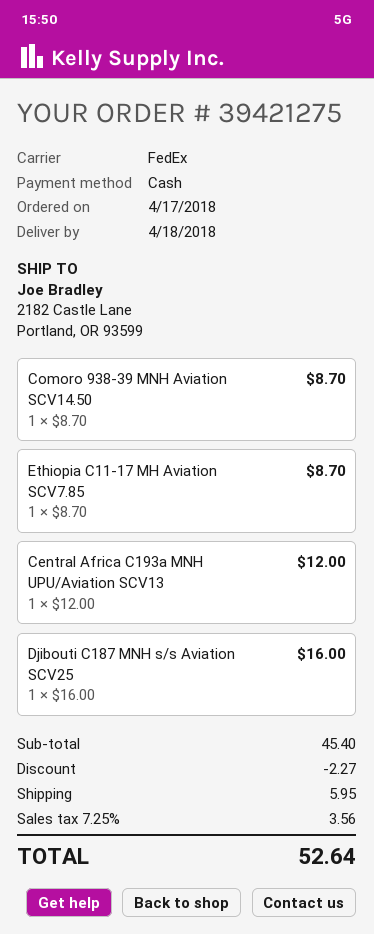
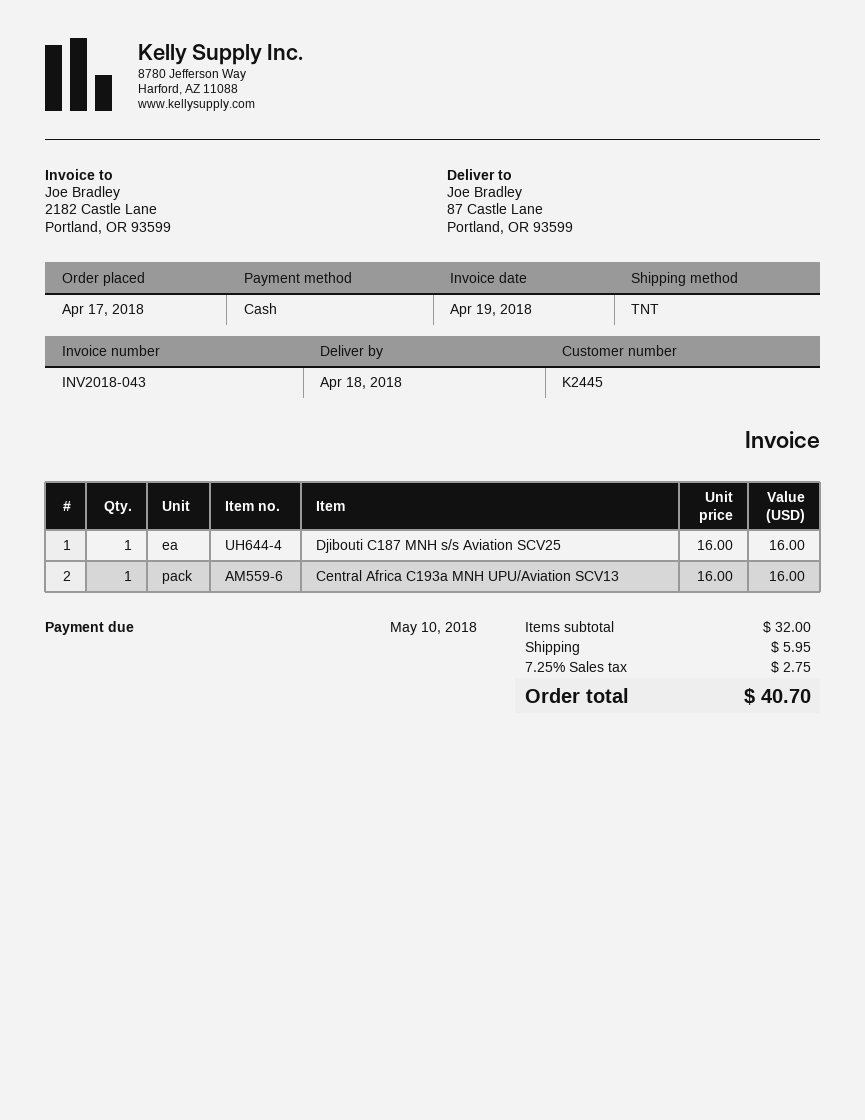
shipping method: FedEx -> TNT
ship to: 2182 Castle Lane, Portland, OR 93599 -> 87 Castle Lane, Portland, OR 93599
Comoro 938-39 MNH Aviation SCV14.50: 1 x 8.70 = 8.70 -> none
Ethiopia C11-17 MH Aviation SCV7.85: 1 x 8.70 = 8.70 -> none
Central Africa C193a MNH UPU/Aviation SCV13: 1 x 12.00 = 12.00 -> 1 x 16.00 = 16.00
subtotal: 45.40 -> 32.00
discount: 2.27 -> none
tax: 7.25% = 3.56 -> 7.25% = 2.75
total: 52.64 -> 40.70

